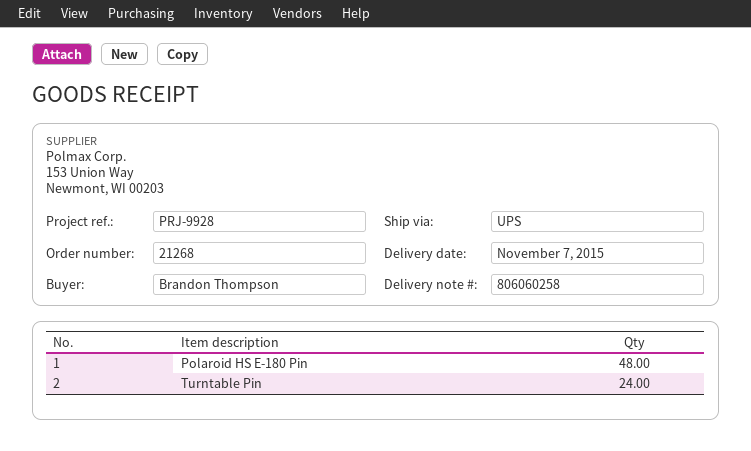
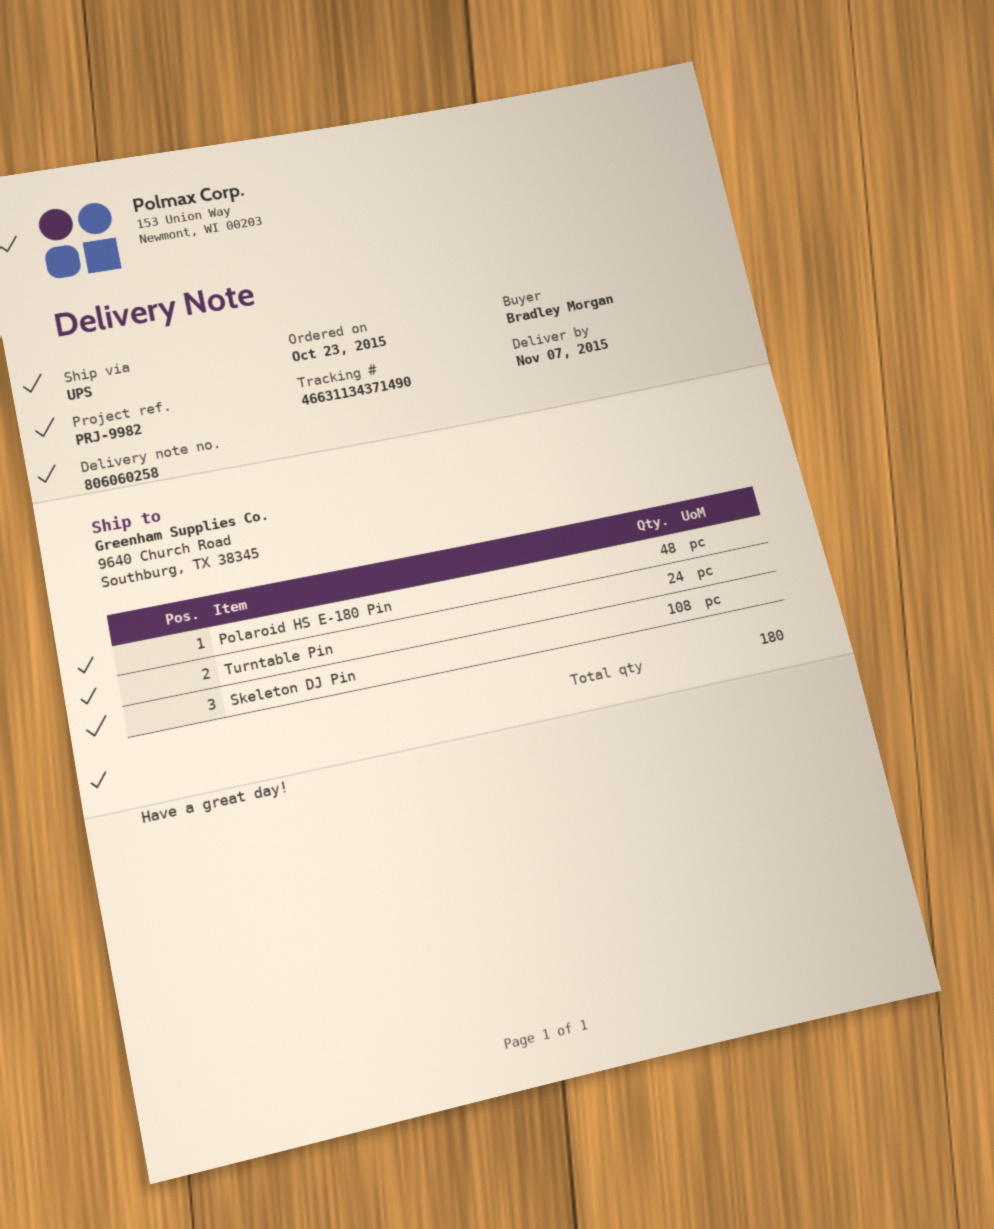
reference: PRJ-9928 -> PRJ-9982
ordered by: Brandon Thompson -> Bradley Morgan
Skeleton DJ Pin: none -> 108

